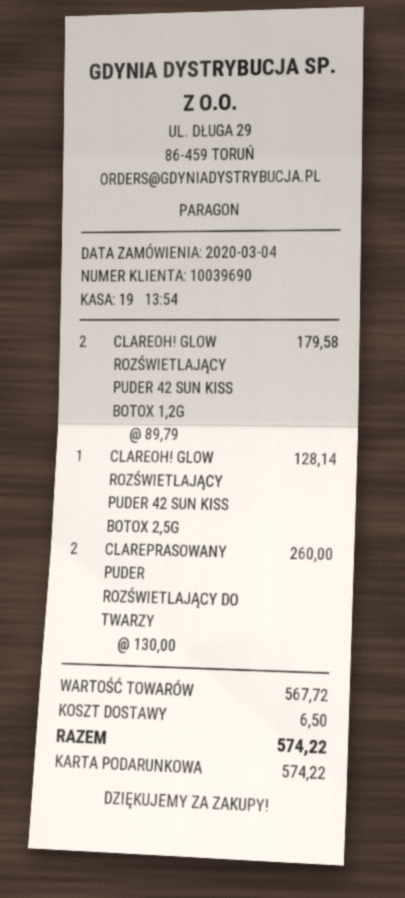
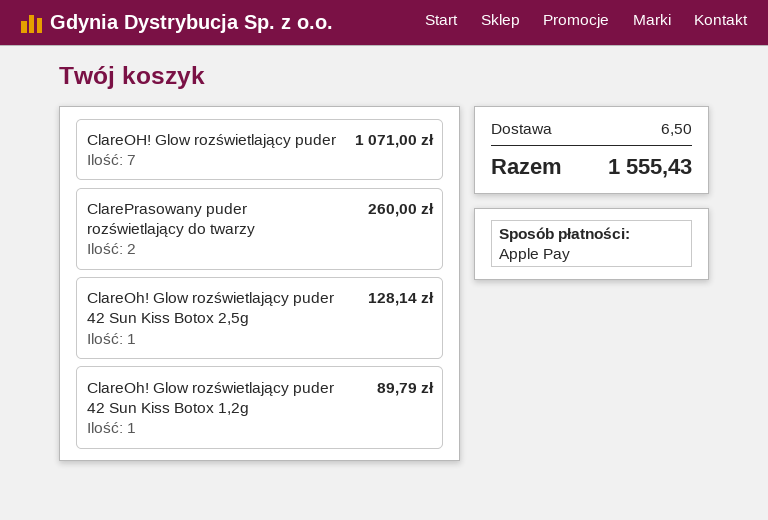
payment method: gift card -> Apple Pay
CLAREOH! GLOW ROZŚWIETLAJĄCY PUDER 42 SUN KISS BOTOX 1,2G: 2 for 179.58 -> 1 for 89.79
ClareOH! Glow rozświetlający puder: none -> 7 for 1071.00
total: 574.22 -> 1555.43

